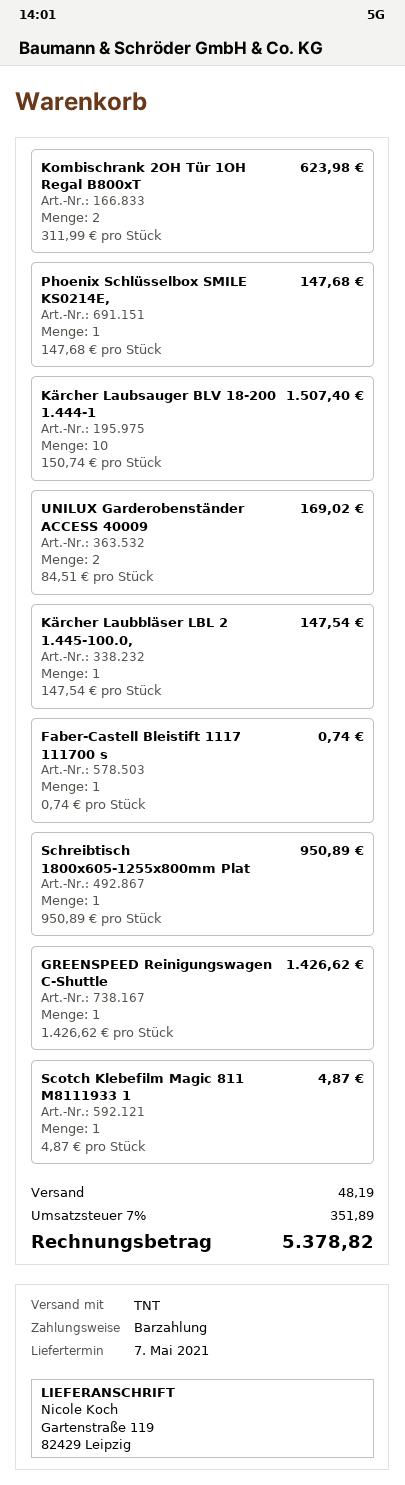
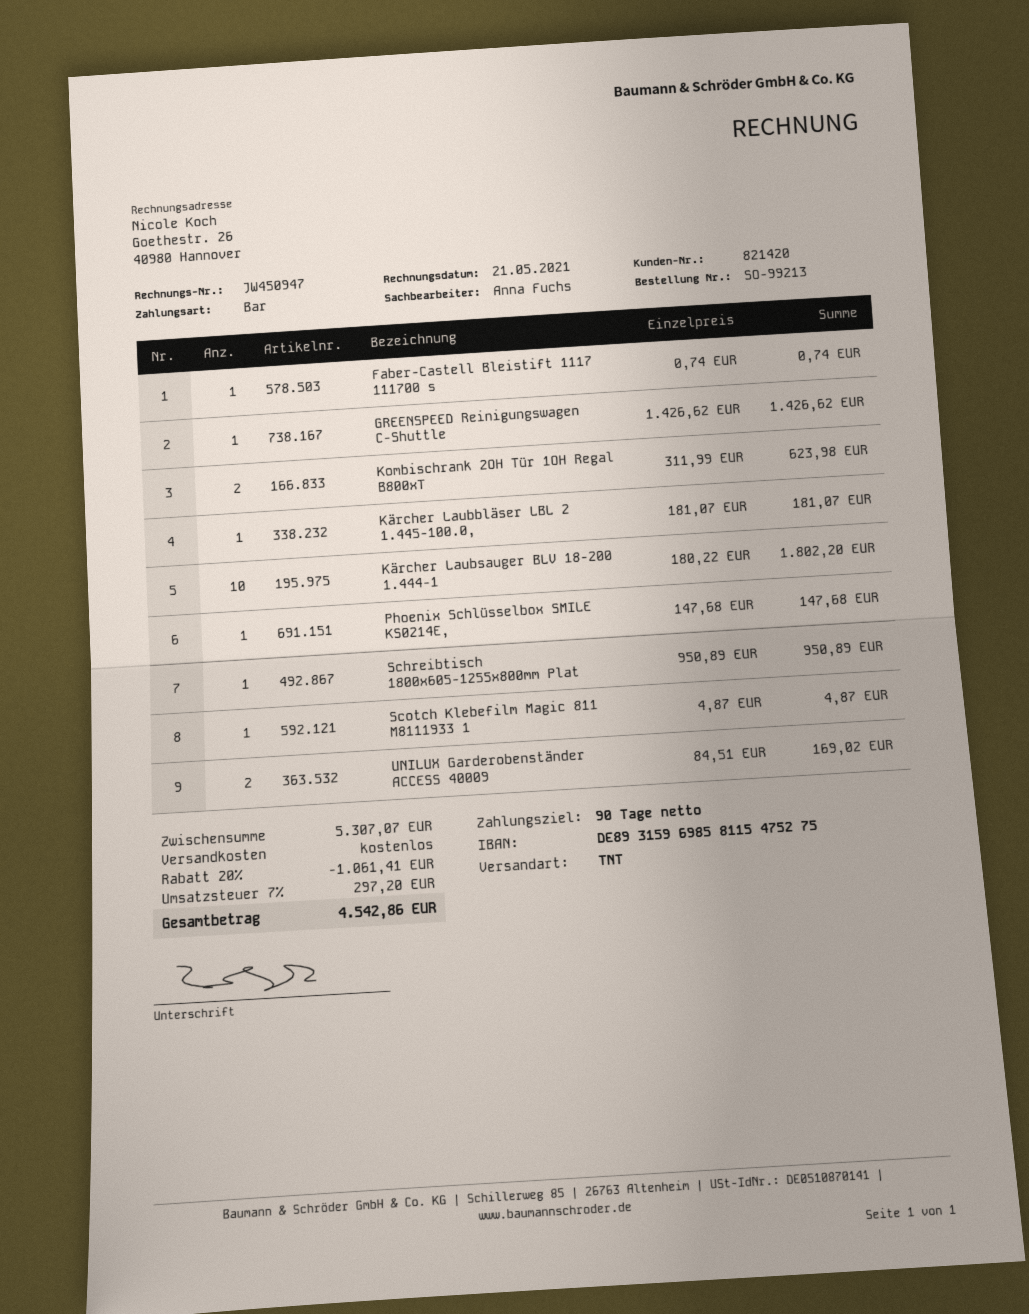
Kärcher Laubsauger BLV 18-200 1.444-1: 10 x 150.74 = 1507.40 -> 10 x 180.22 = 1802.20
Kärcher Laubbläser LBL 2 1.445-100.0,: 1 x 147.54 = 147.54 -> 1 x 181.07 = 181.07
discount: none -> 20% = 1061.41
shipping: 48.19 -> 0.00
tax: 7% = 351.89 -> 7% = 297.20
total: 5378.82 -> 4542.86

